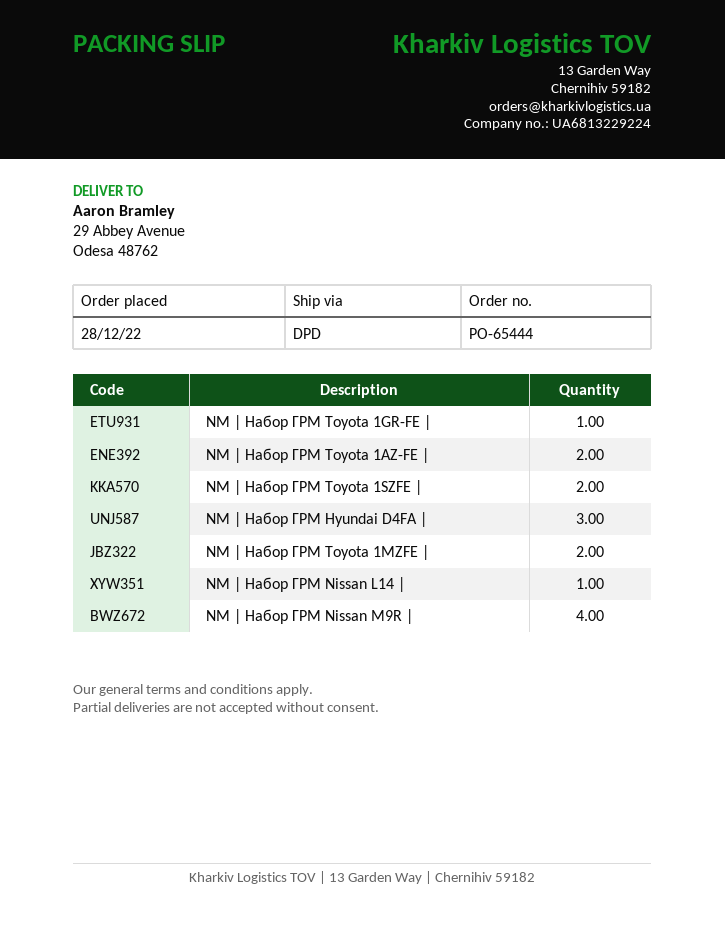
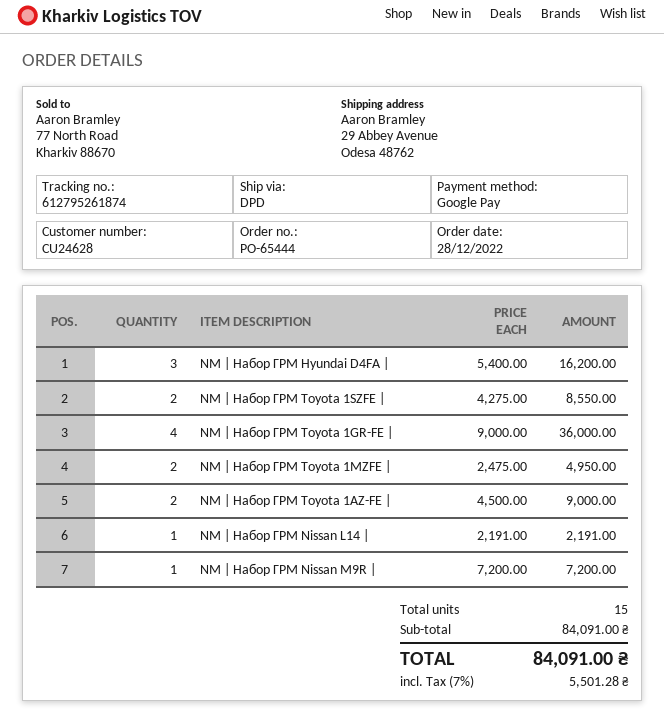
NM | Набор ГРМ Toyota 1GR-FE |: 1 -> 4
NM | Набор ГРМ Nissan M9R |: 4 -> 1

